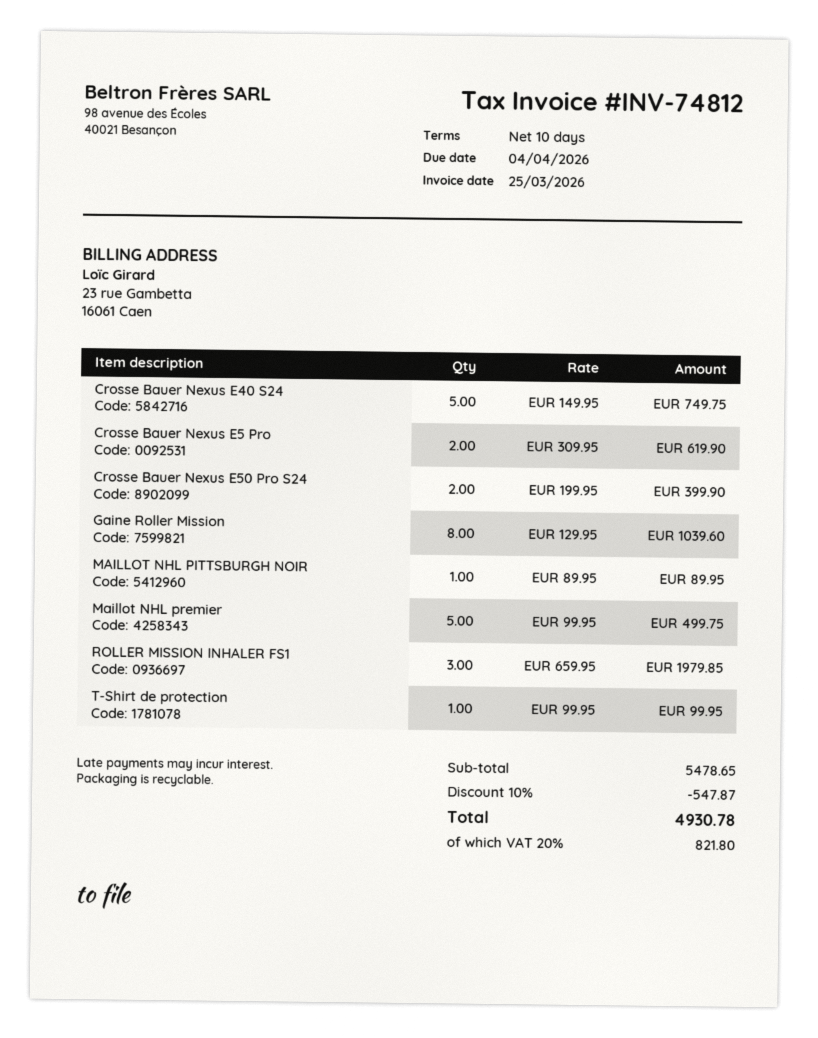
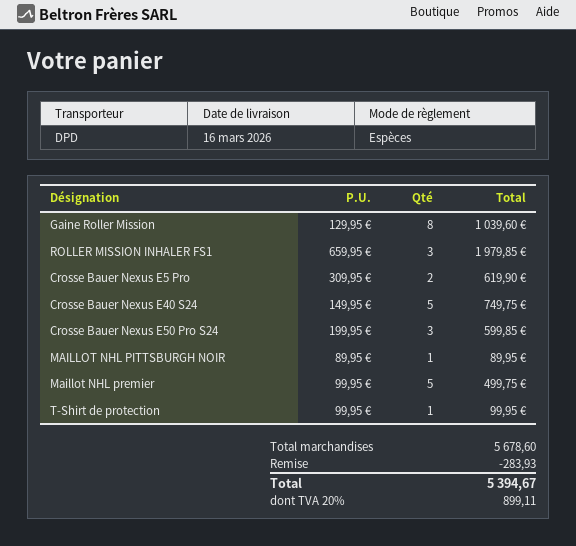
Crosse Bauer Nexus E50 Pro S24: 2 x 199.95 = 399.90 -> 3 x 199.95 = 599.85
subtotal: 5478.65 -> 5678.60
discount: 547.87 -> 283.93
tax: 20% = 821.80 -> 20% = 899.11
total: 4930.78 -> 5394.67

